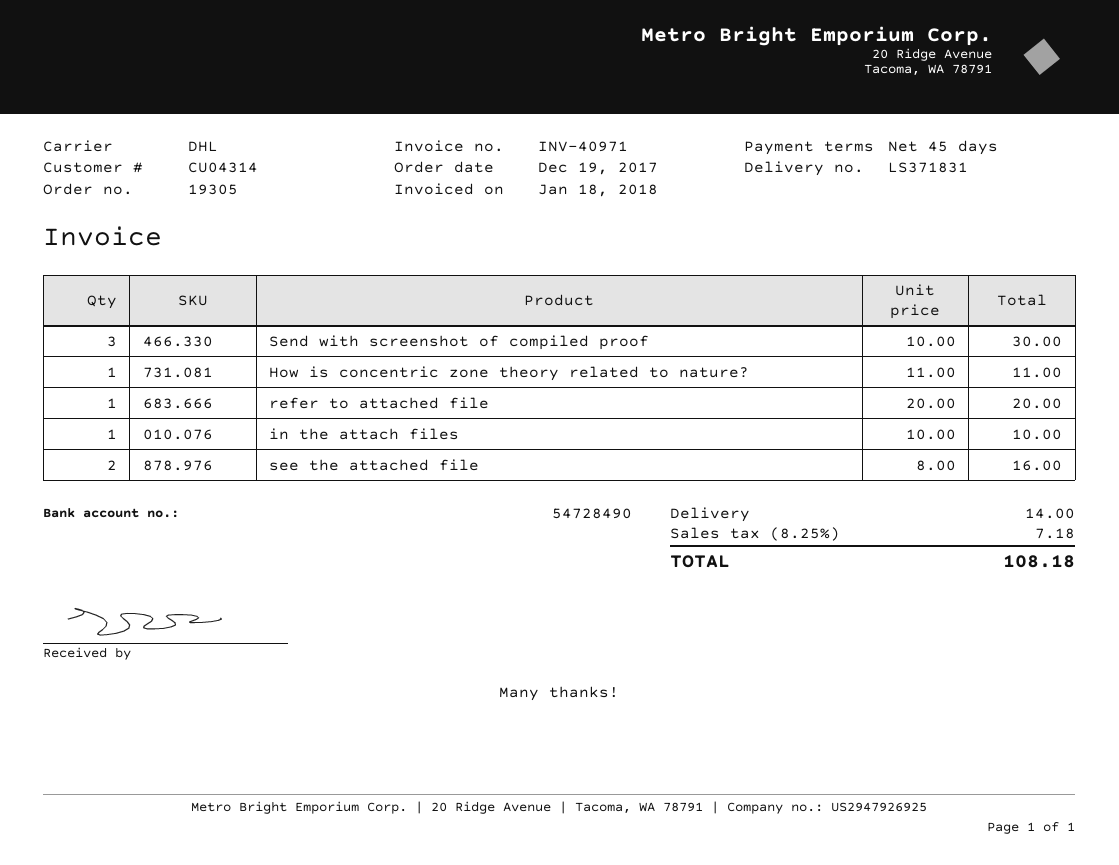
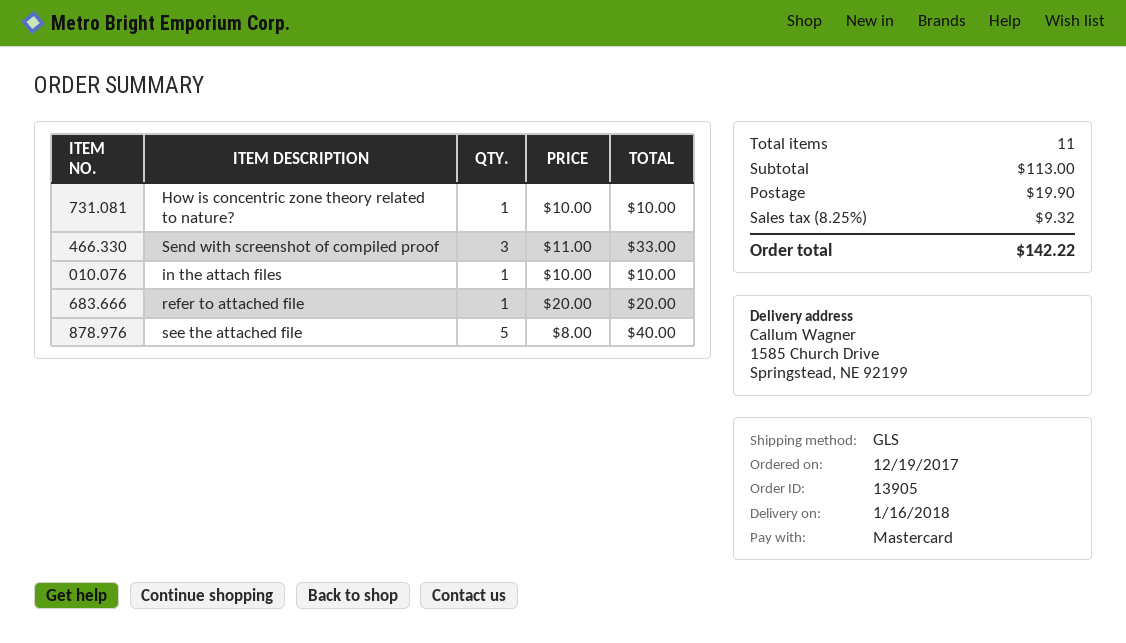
order number: 19305 -> 13905
shipping method: DHL -> GLS
Send with screenshot of compiled proof: 3 x 10.00 = 30.00 -> 3 x 11.00 = 33.00
How is concentric zone theory related to nature?: 1 x 11.00 = 11.00 -> 1 x 10.00 = 10.00
see the attached file: 2 x 8.00 = 16.00 -> 5 x 8.00 = 40.00
shipping: 14.00 -> 19.90
tax: 8.25% = 7.18 -> 8.25% = 9.32
total: 108.18 -> 142.22

